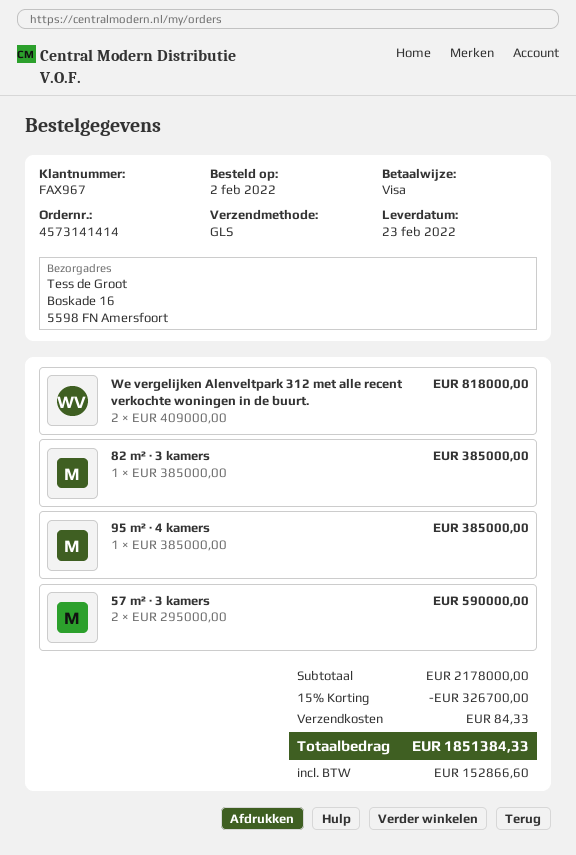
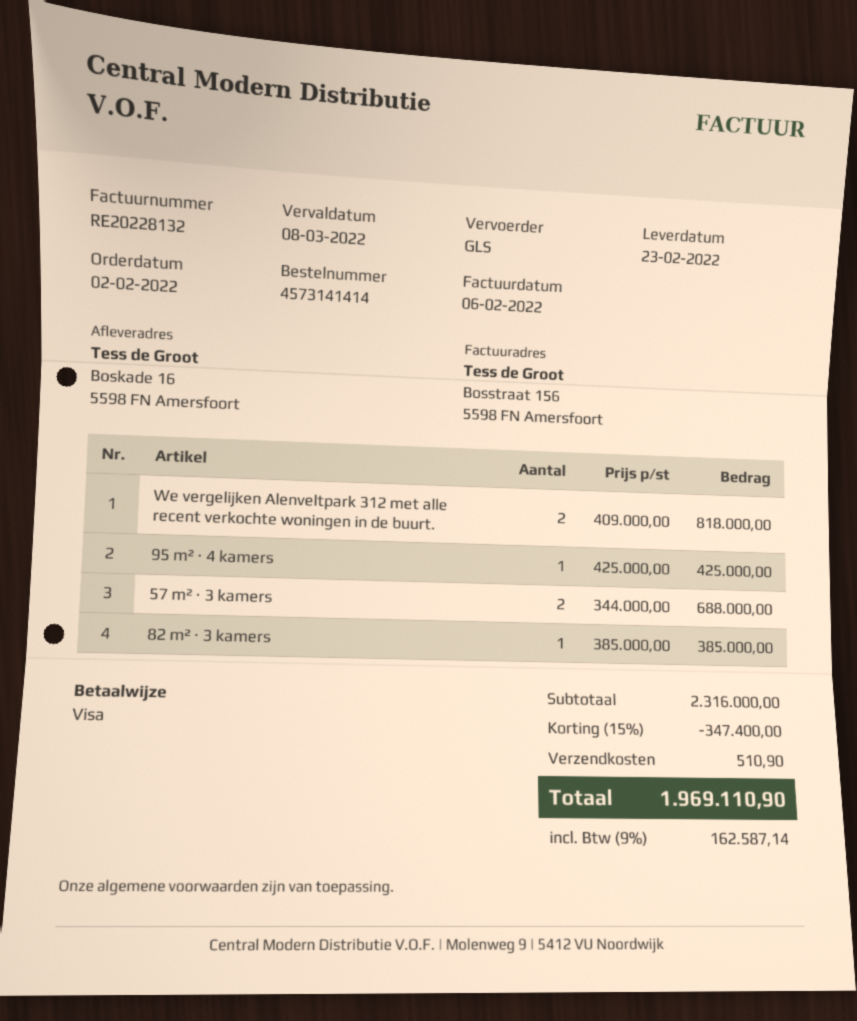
95 m² · 4 kamers: 1 x 385000.00 = 385000.00 -> 1 x 425000.00 = 425000.00
57 m² · 3 kamers: 2 x 295000.00 = 590000.00 -> 2 x 344000.00 = 688000.00
subtotal: 2178000.00 -> 2316000.00
discount: 15% = 326700.00 -> 15% = 347400.00
shipping: 84.33 -> 510.90
tax: 152866.60 -> 162587.14
total: 1851384.33 -> 1969110.90

